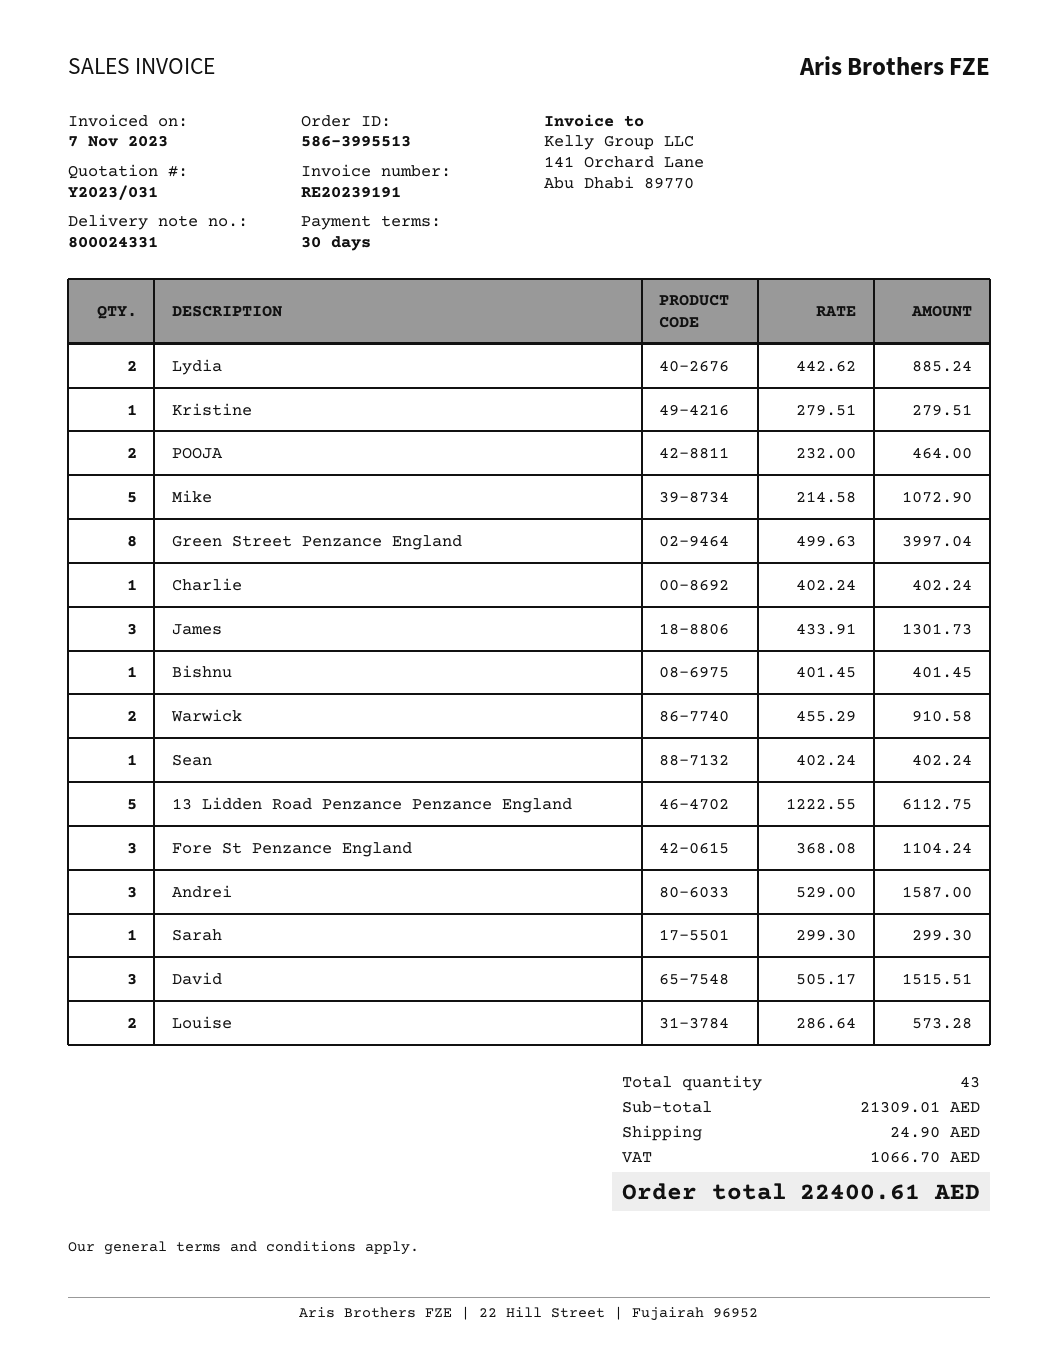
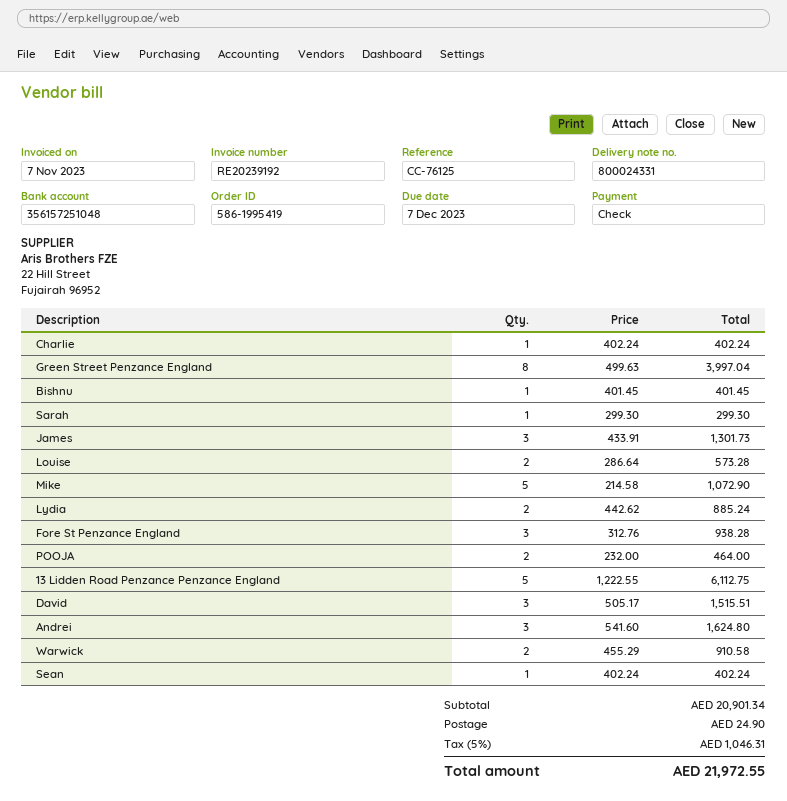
order number: 586-3995513 -> 586-1995419
invoice number: RE20239191 -> RE20239192
Kristine: 1 x 279.51 = 279.51 -> none
Fore St Penzance England: 3 x 368.08 = 1104.24 -> 3 x 312.76 = 938.28
Andrei: 3 x 529.00 = 1587.00 -> 3 x 541.60 = 1624.80
subtotal: 21309.01 -> 20901.34
tax: 1066.70 -> 1046.31
total: 22400.61 -> 21972.55

